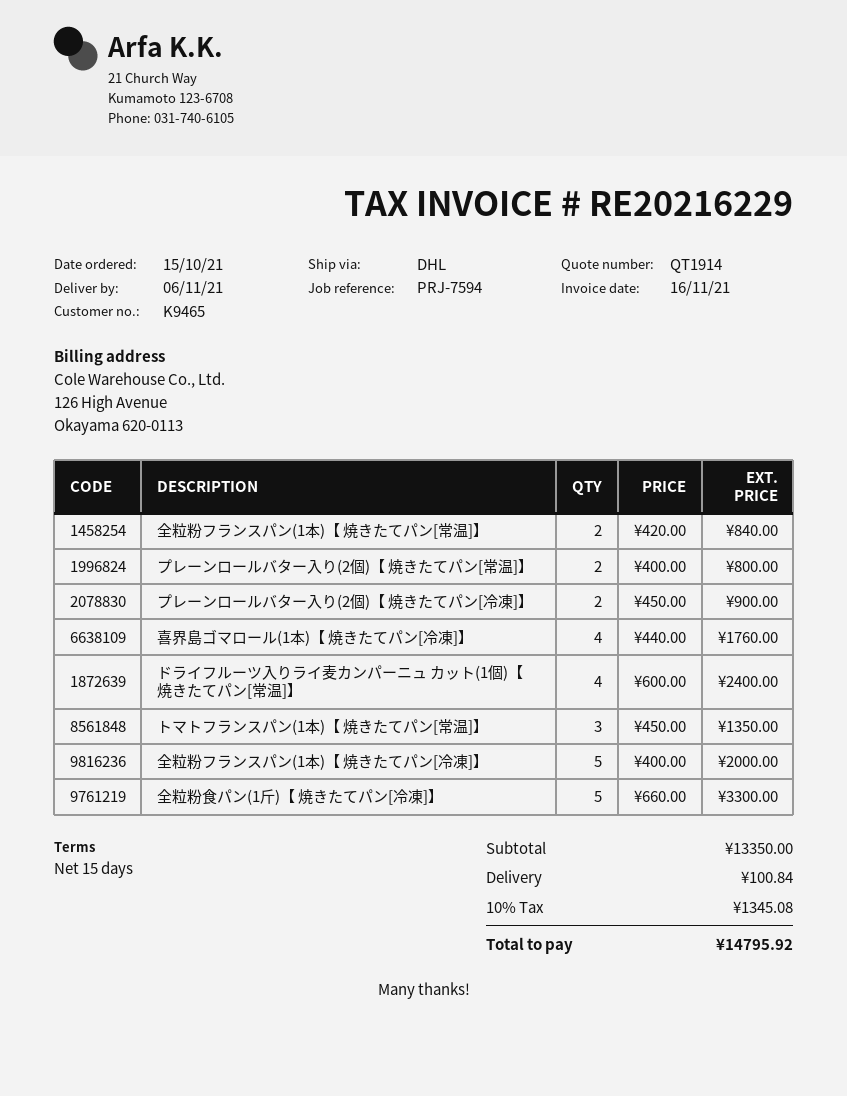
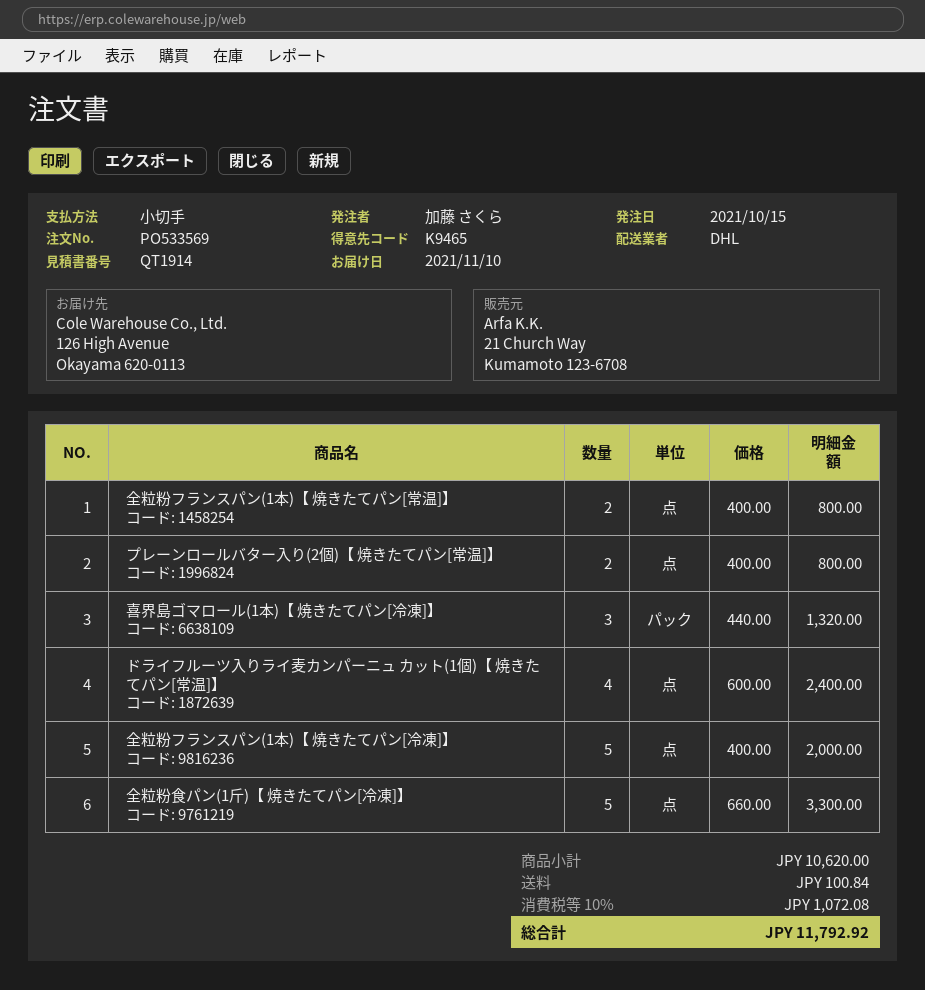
delivery date: 2021-11-06 -> 2021-11-10
全粒粉フランスパン(1本)【 焼きたてパン[常温]】: 2 x 420.00 = 840.00 -> 2 x 400.00 = 800.00
プレーンロールバター入り(2個)【 焼きたてパン[冷凍]】: 2 x 450.00 = 900.00 -> none
喜界島ゴマロール(1本)【 焼きたてパン[冷凍]】: 4 x 440.00 = 1760.00 -> 3 x 440.00 = 1320.00
トマトフランスパン(1本)【 焼きたてパン[常温]】: 3 x 450.00 = 1350.00 -> none
subtotal: 13350.00 -> 10620.00
tax: 10% = 1345.08 -> 10% = 1072.08
total: 14795.92 -> 11792.92

